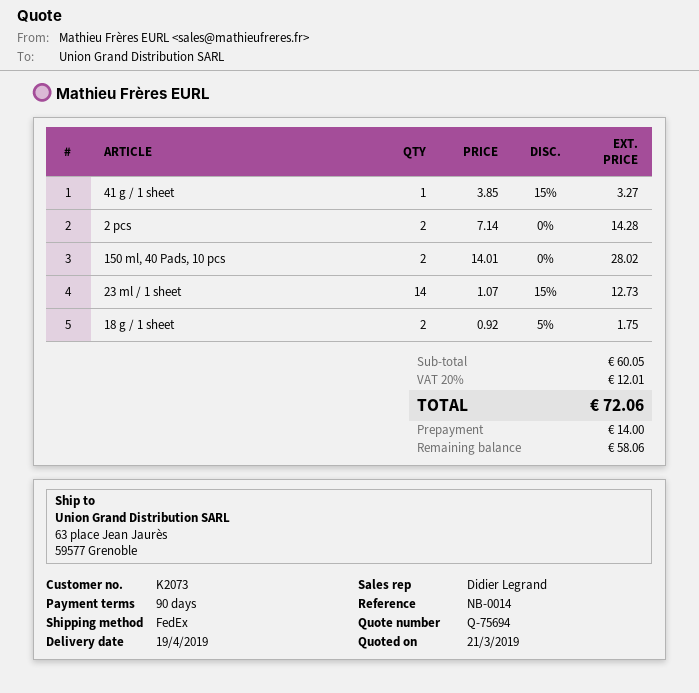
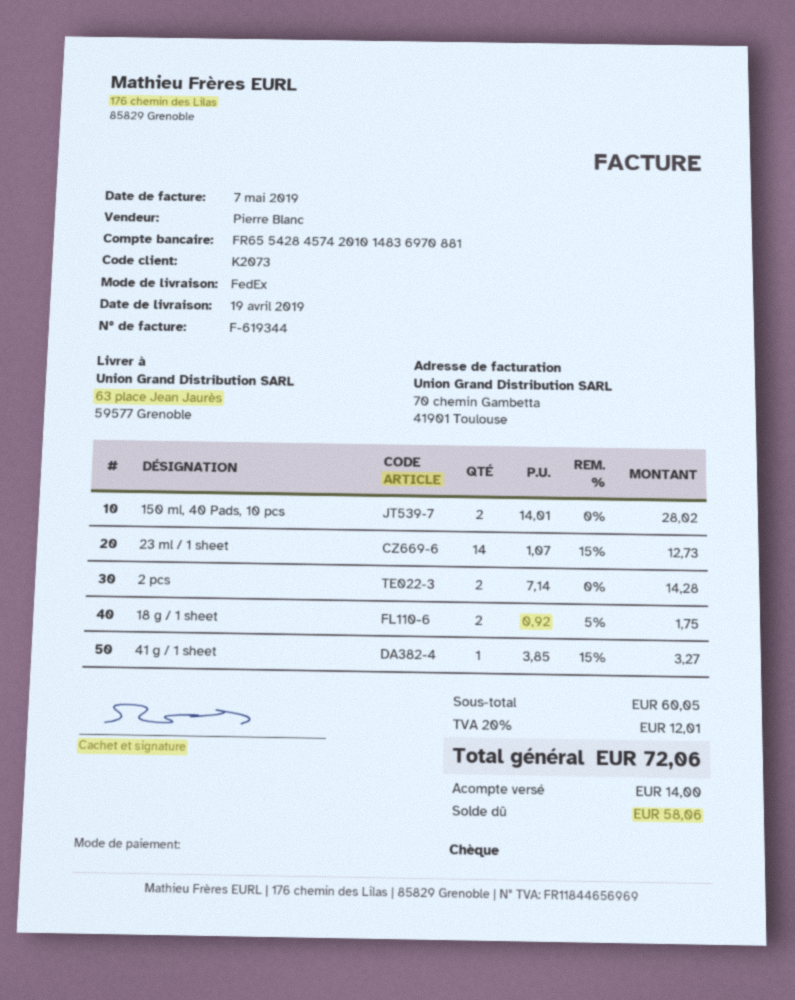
sales rep: Didier Legrand -> Pierre Blanc

